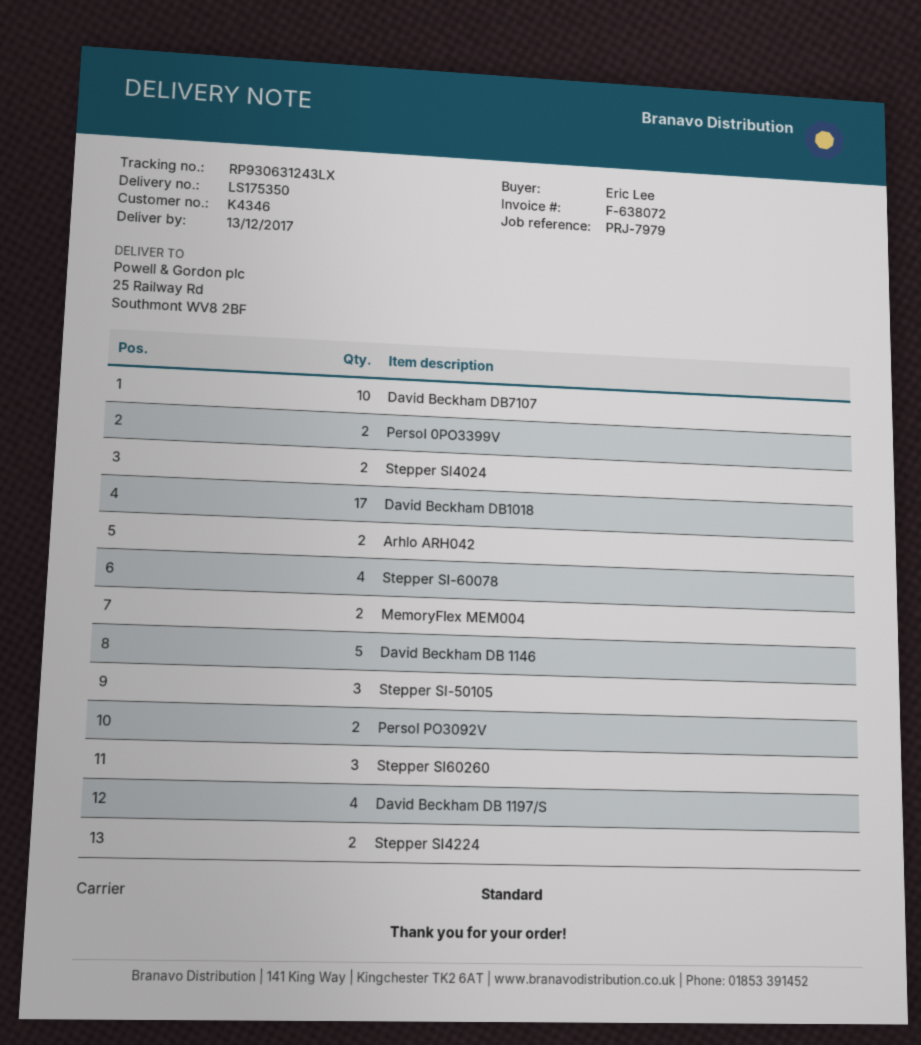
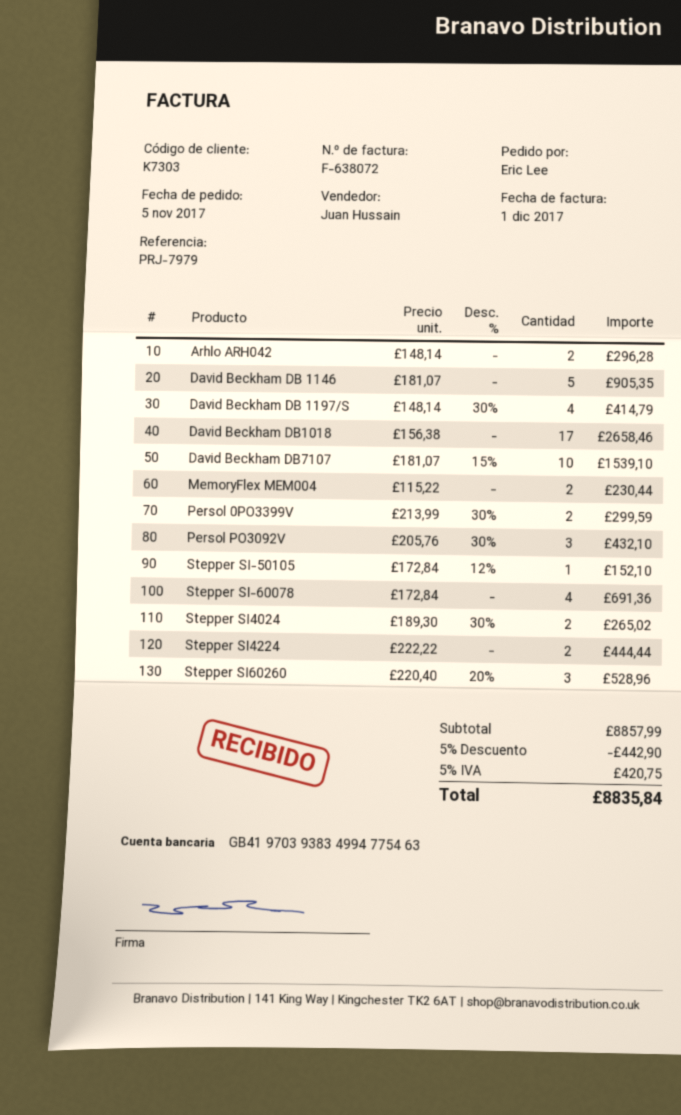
customer number: K4346 -> K7303
Stepper SI-50105: 3 -> 1
Persol PO3092V: 2 -> 3

